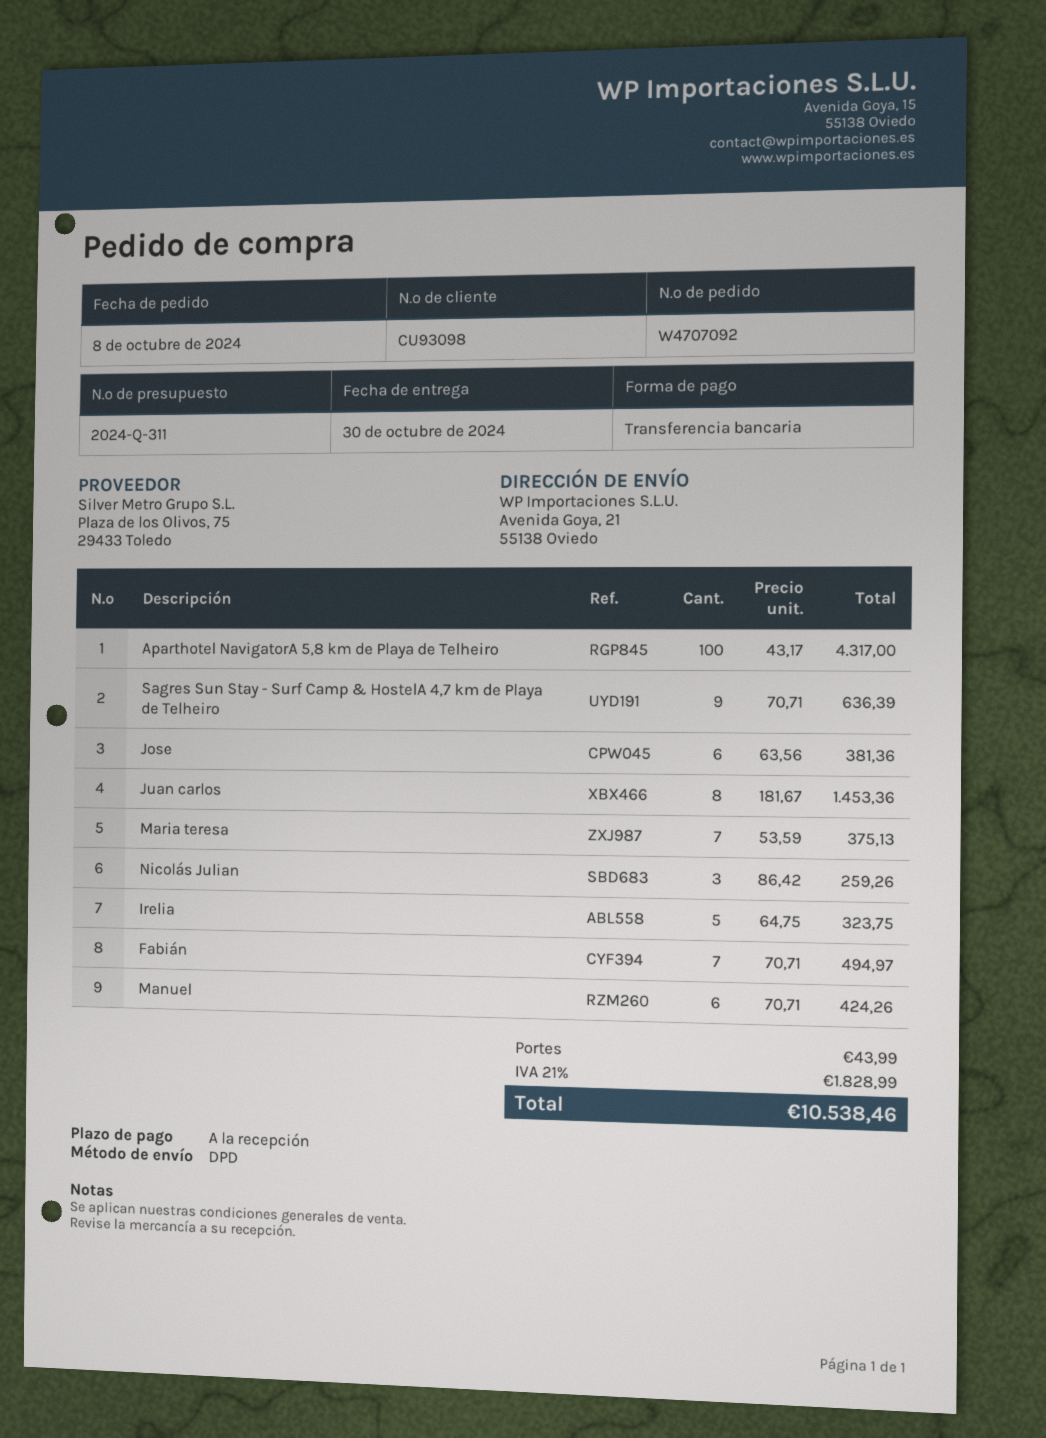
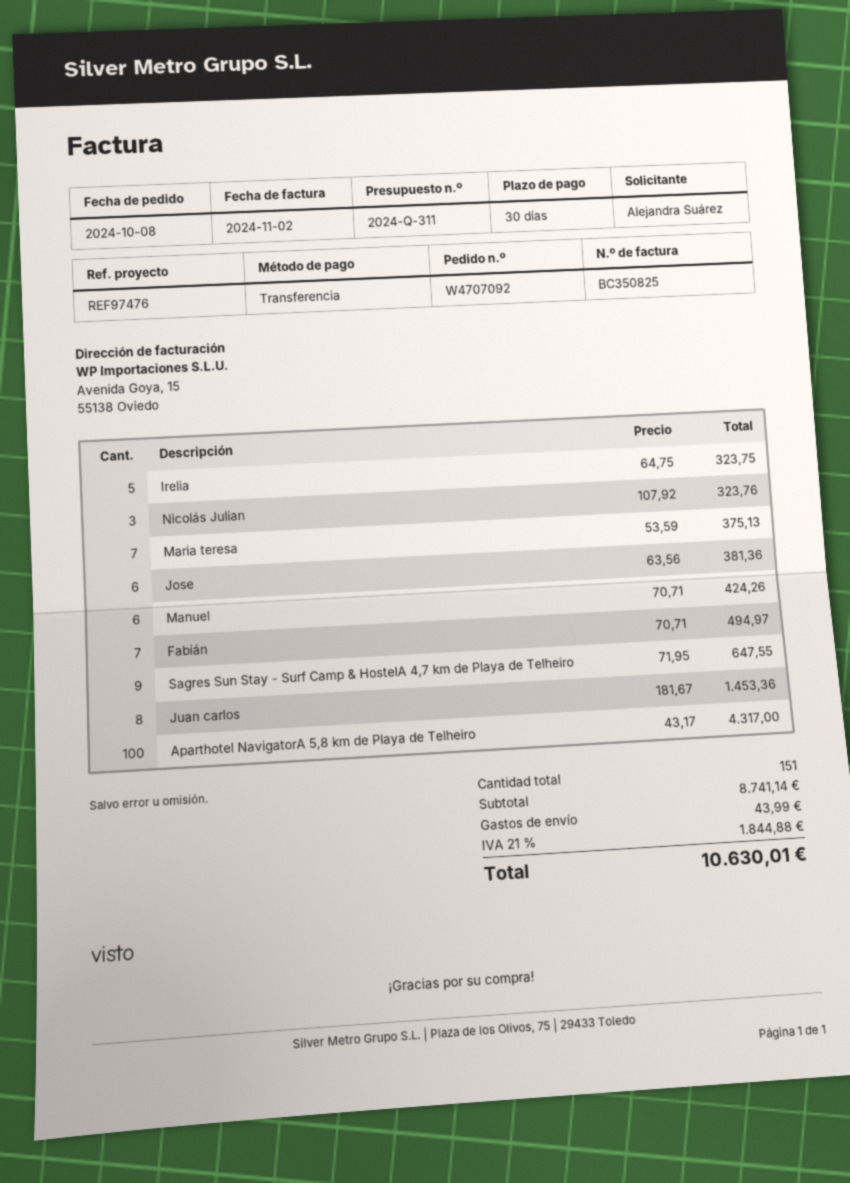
payment terms: on receipt -> 30 days
Sagres Sun Stay - Surf Camp & HostelA 4,7 km de Playa de Telheiro: 9 x 70.71 = 636.39 -> 9 x 71.95 = 647.55
Nicolás Julian: 3 x 86.42 = 259.26 -> 3 x 107.92 = 323.76
tax: 21% = 1828.99 -> 21% = 1844.88
total: 10538.46 -> 10630.01

